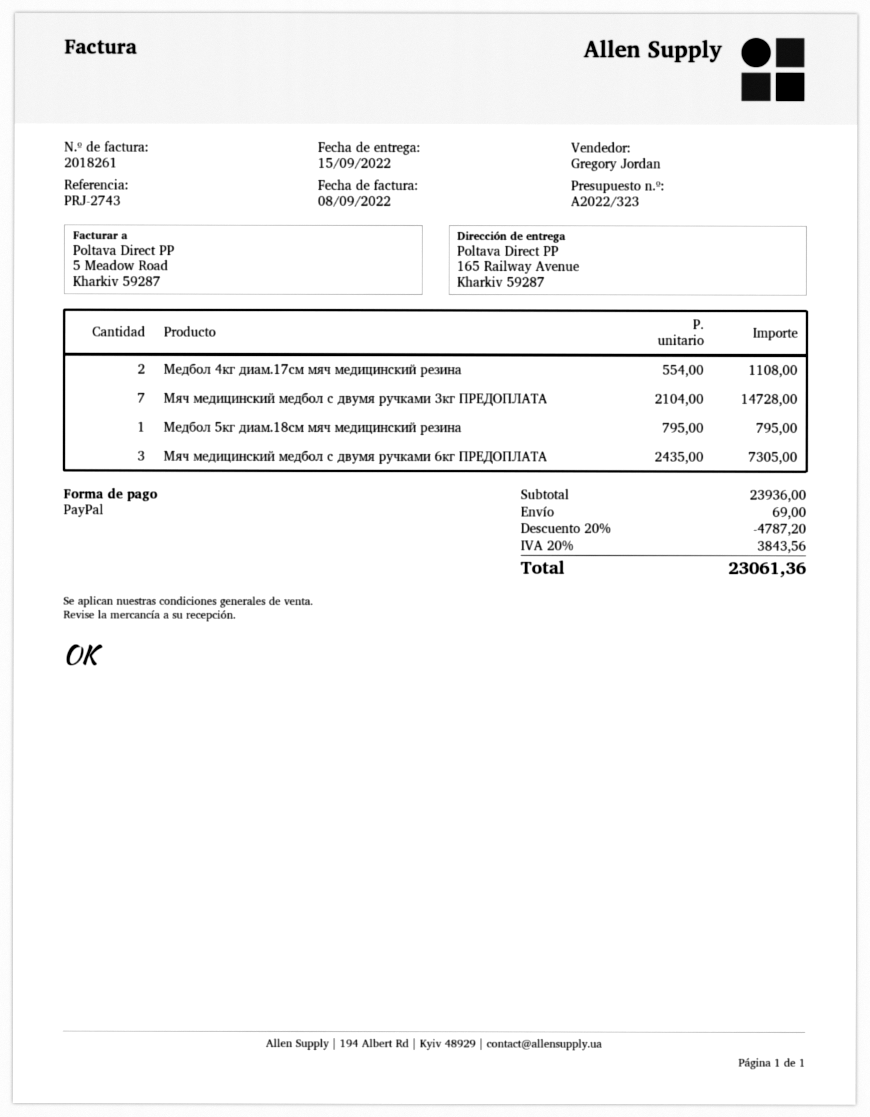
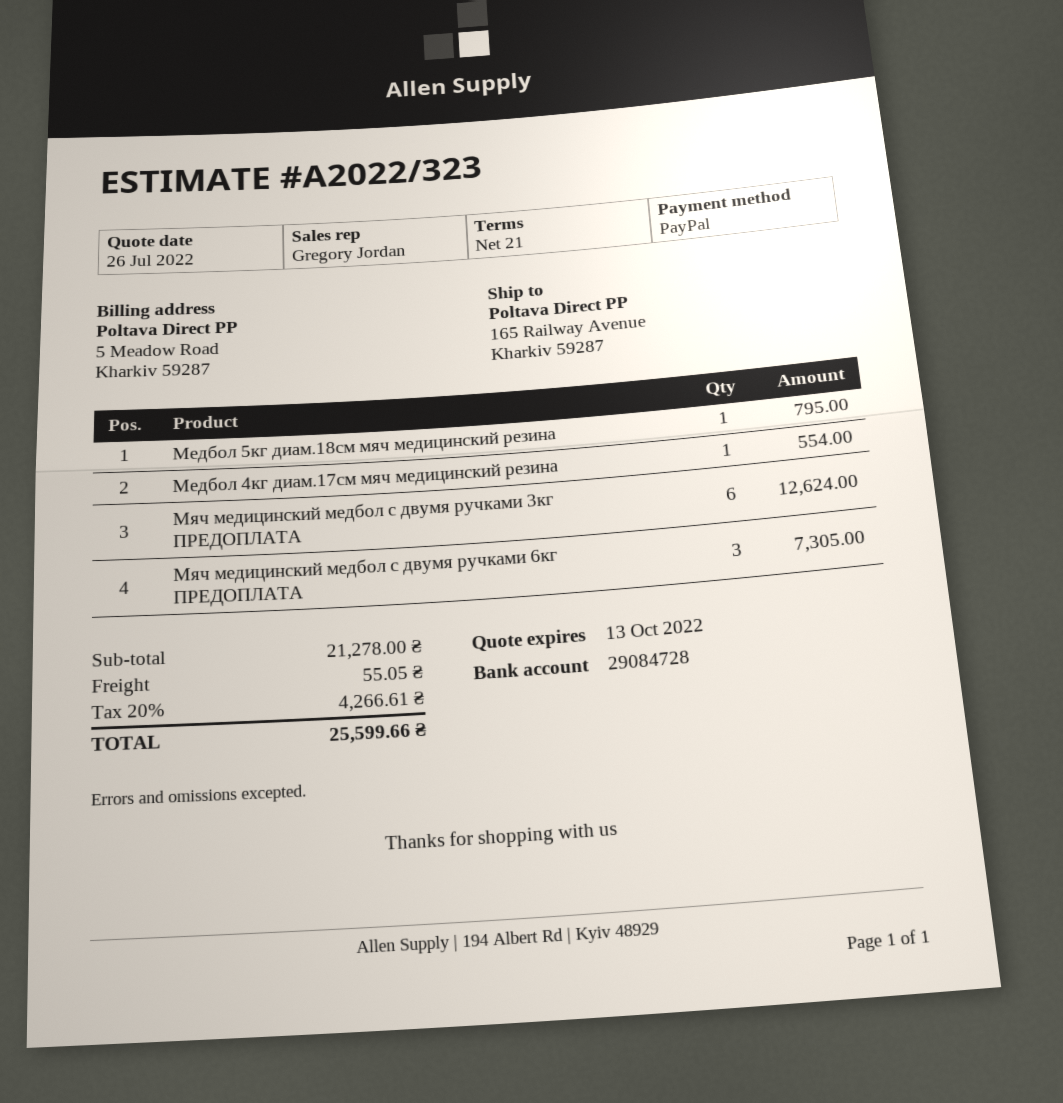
Медбол 4кг диам.17см мяч медицинский резина: 2 for 1108.00 -> 1 for 554.00
Мяч медицинский медбол с двумя ручками 3кг ПРЕДОПЛАТА: 7 for 14728.00 -> 6 for 12624.00
subtotal: 23936.00 -> 21278.00
discount: 20% = 4787.20 -> none
shipping: 69.00 -> 55.05
tax: 20% = 3843.56 -> 20% = 4266.61
total: 23061.36 -> 25599.66

